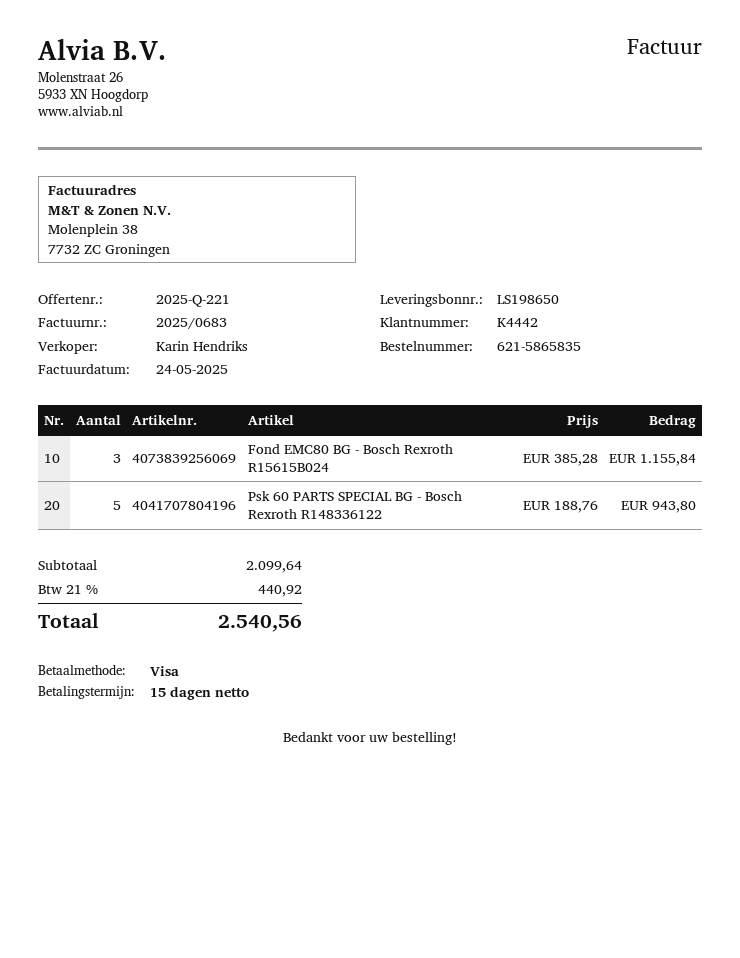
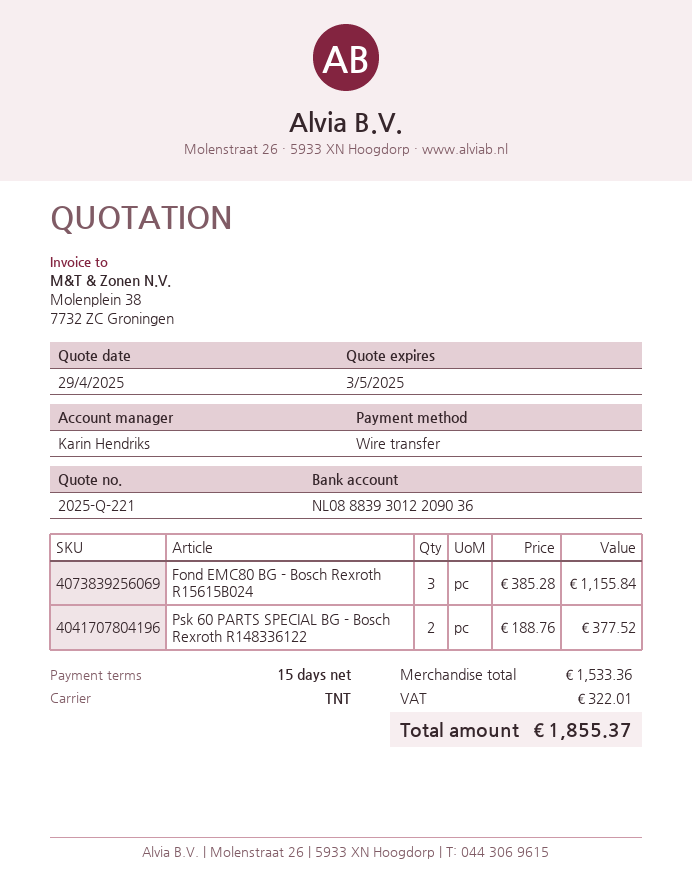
payment method: Visa -> bank transfer
Psk 60 PARTS SPECIAL BG - Bosch Rexroth R148336122: 5 x 188.76 = 943.80 -> 2 x 188.76 = 377.52
subtotal: 2099.64 -> 1533.36
tax: 440.92 -> 322.01
total: 2540.56 -> 1855.37

